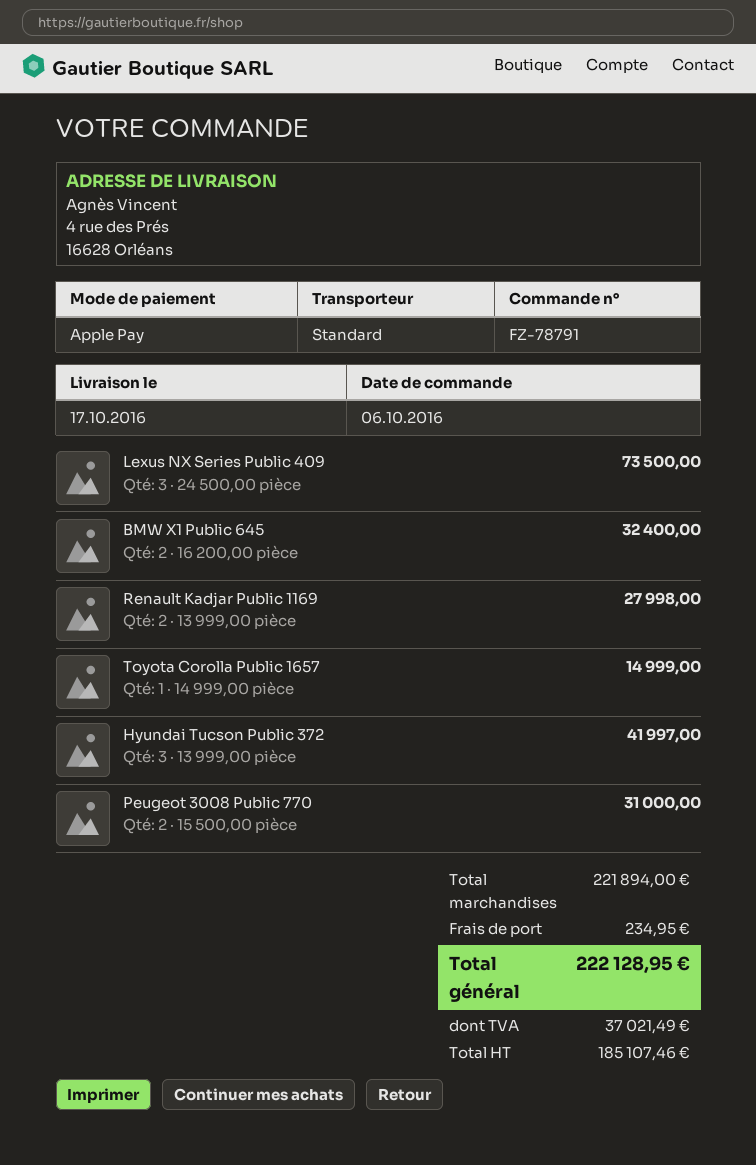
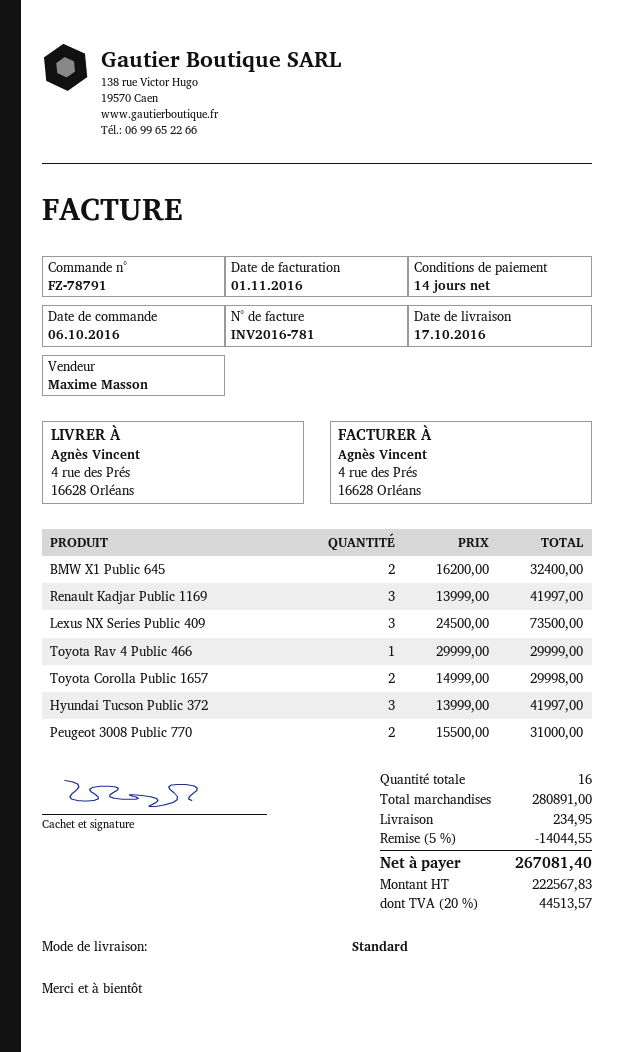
Renault Kadjar Public 1169: 2 x 13999.00 = 27998.00 -> 3 x 13999.00 = 41997.00
Toyota Corolla Public 1657: 1 x 14999.00 = 14999.00 -> 2 x 14999.00 = 29998.00
Toyota Rav 4 Public 466: none -> 1 x 29999.00 = 29999.00
subtotal: 221894.00 -> 280891.00
discount: none -> 5% = 14044.55
net: 185107.46 -> 222567.83
tax: 37021.49 -> 44513.57
total: 222128.95 -> 267081.40

